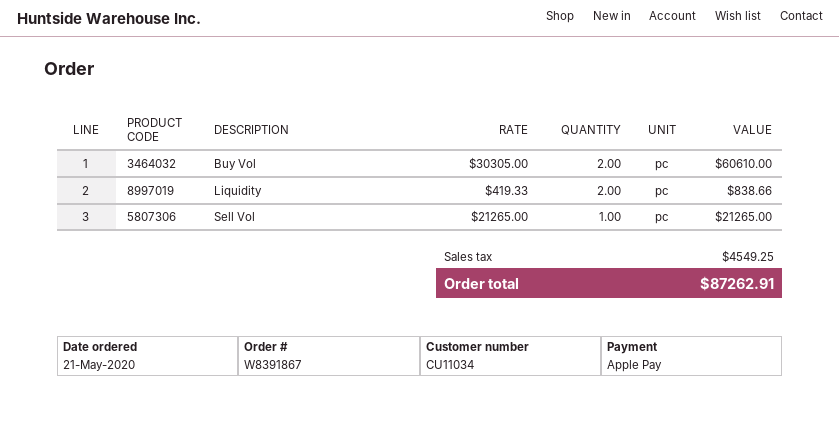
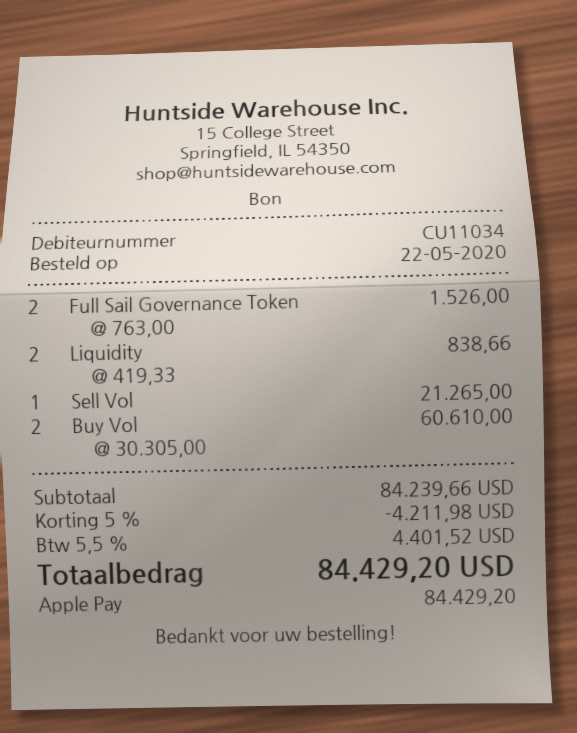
order date: 2020-05-21 -> 2020-05-22
Full Sail Governance Token: none -> 2 x 763.00 = 1526.00
discount: none -> 5% = 4211.98
tax: 4549.25 -> 4401.52
total: 87262.91 -> 84429.20

